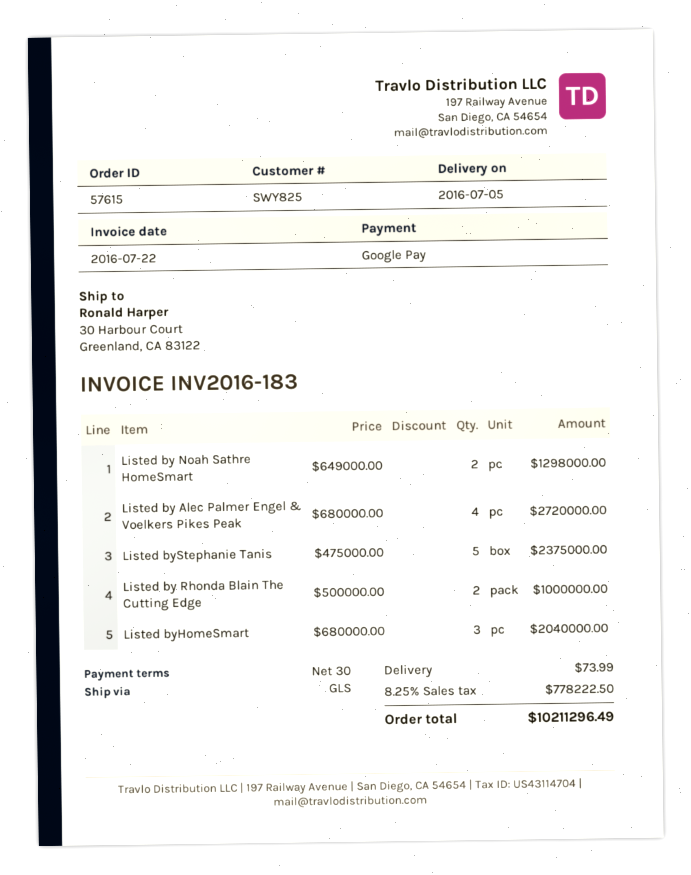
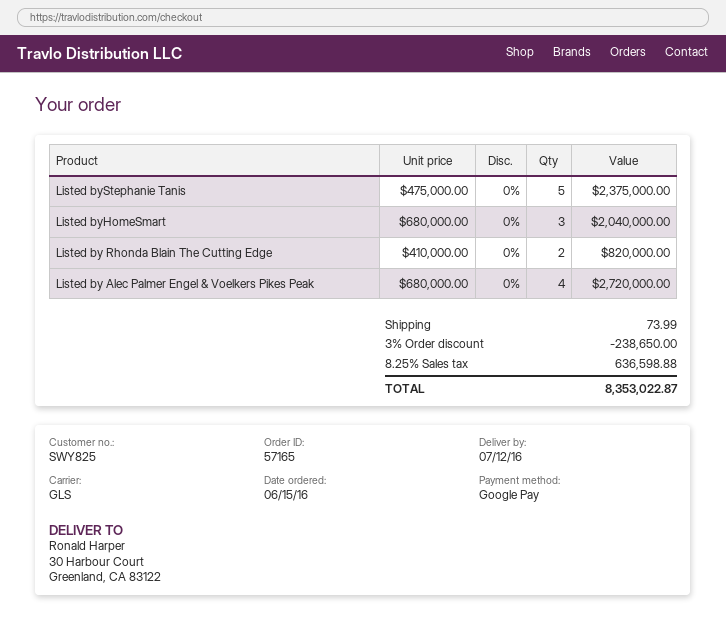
order number: 57615 -> 57165
delivery date: 2016-07-05 -> 2016-07-12
Listed by Noah Sathre HomeSmart: 2 x 649000.00 = 1298000.00 -> none
Listed by Rhonda Blain The Cutting Edge: 2 x 500000.00 = 1000000.00 -> 2 x 410000.00 = 820000.00
discount: none -> 3% = 238650.00
tax: 8.25% = 778222.50 -> 8.25% = 636598.88
total: 10211296.49 -> 8353022.87

